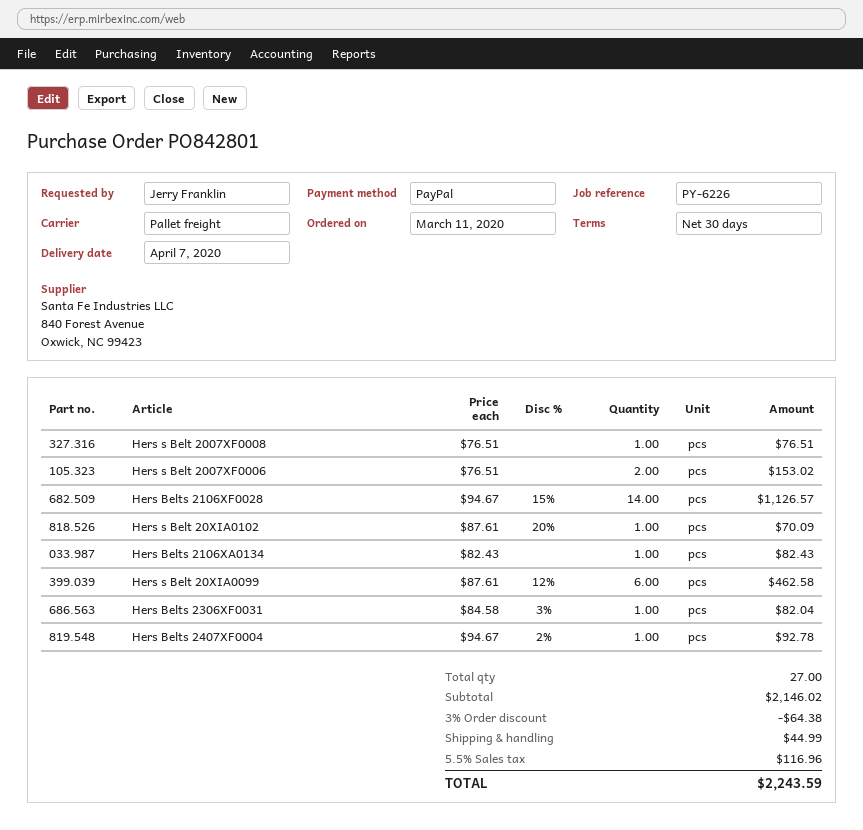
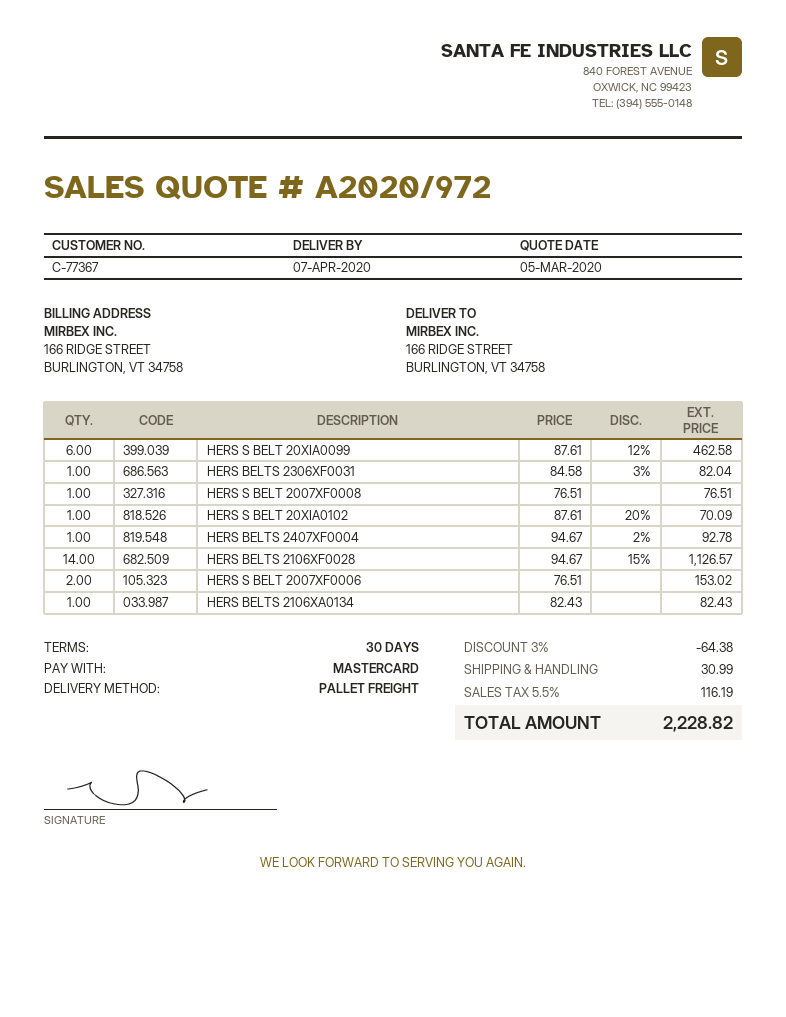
payment method: PayPal -> Mastercard
shipping: 44.99 -> 30.99
tax: 5.5% = 116.96 -> 5.5% = 116.19
total: 2243.59 -> 2228.82

